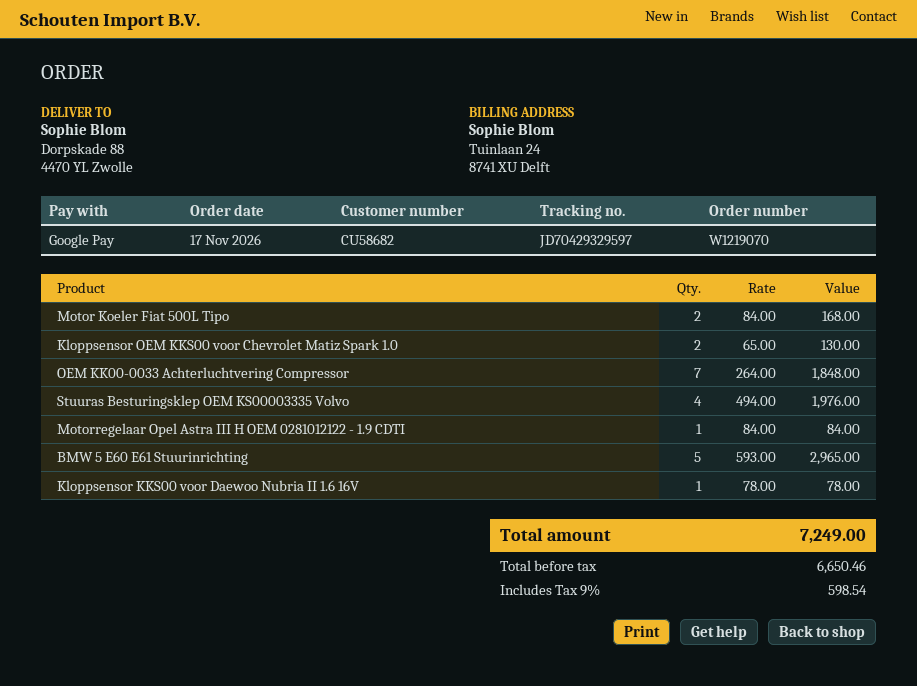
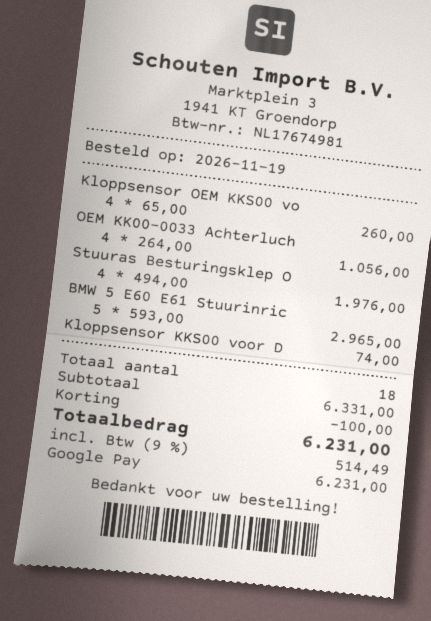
order date: 2026-11-17 -> 2026-11-19
Motor Koeler Fiat 500L Tipo: 2 x 84.00 = 168.00 -> none
Kloppsensor OEM KKS00 voor Chevrolet Matiz Spark 1.0: 2 x 65.00 = 130.00 -> 4 x 65.00 = 260.00
OEM KK00-0033 Achterluchtvering Compressor: 7 x 264.00 = 1848.00 -> 4 x 264.00 = 1056.00
Motorregelaar Opel Astra III H OEM 0281012122 - 1.9 CDTI: 1 x 84.00 = 84.00 -> none
Kloppsensor KKS00 voor Daewoo Nubria II 1.6 16V: 1 x 78.00 = 78.00 -> 1 x 74.00 = 74.00
discount: none -> 100.00
tax: 9% = 598.54 -> 9% = 514.49
total: 7249.00 -> 6231.00

